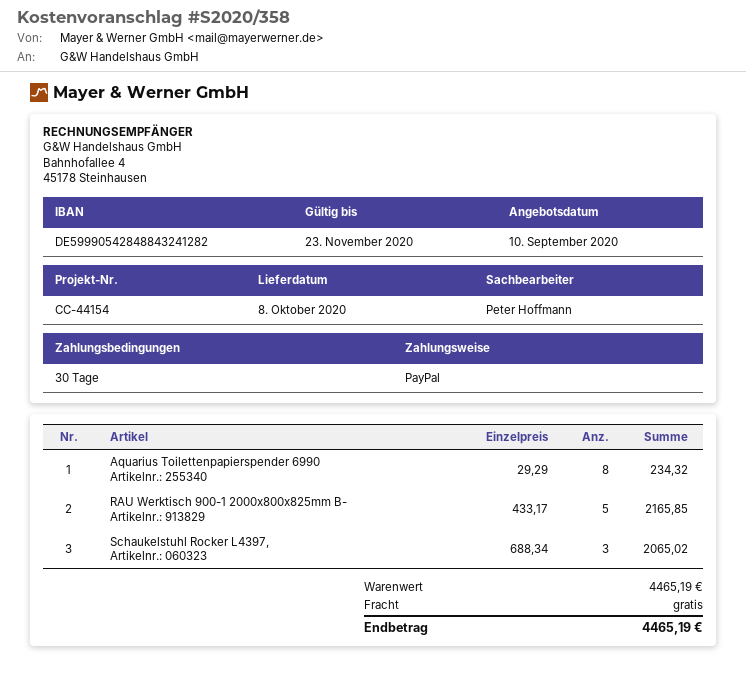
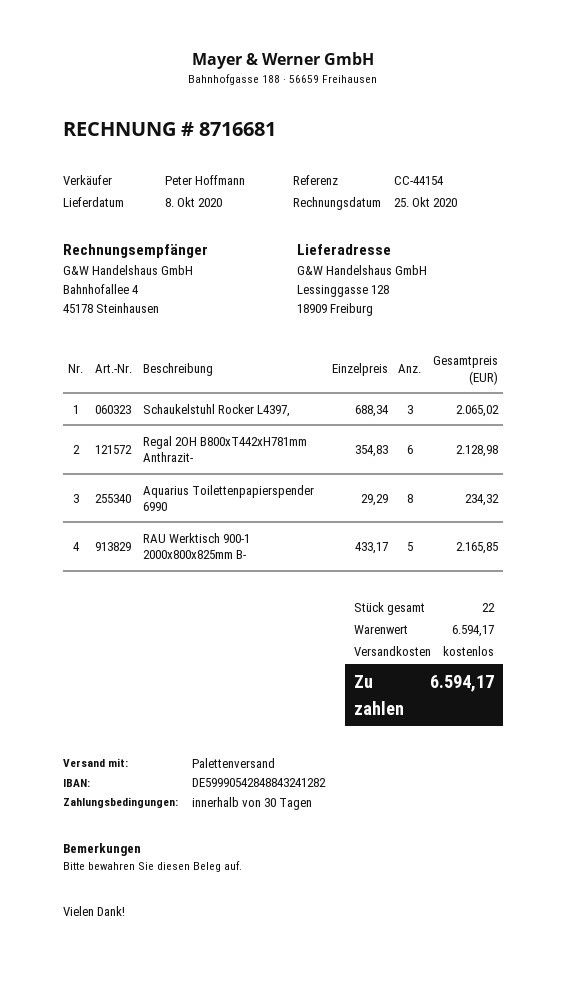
Regal 2OH B800xT442xH781mm Anthrazit-: none -> 6 x 354.83 = 2128.98
subtotal: 4465.19 -> 6594.17
total: 4465.19 -> 6594.17

